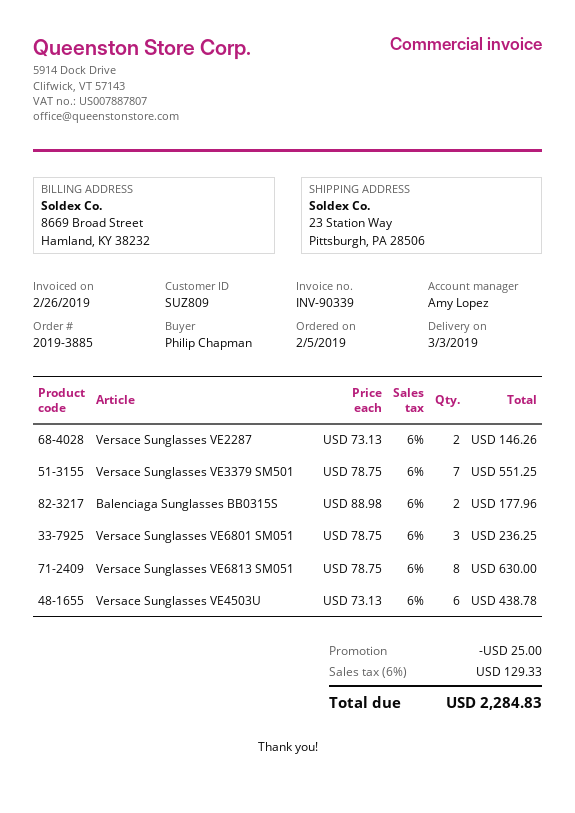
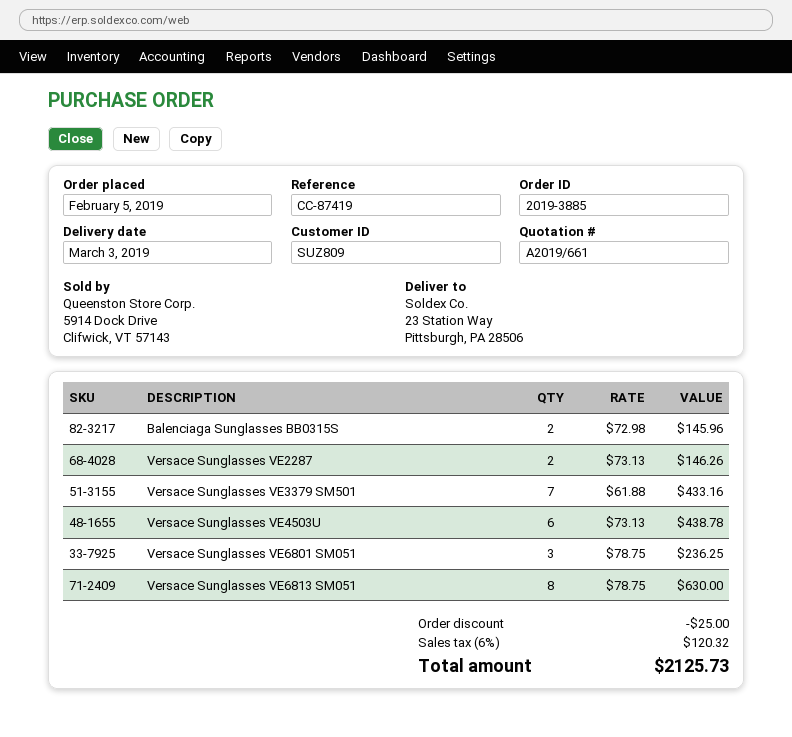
Versace Sunglasses VE3379 SM501: 7 x 78.75 = 551.25 -> 7 x 61.88 = 433.16
Balenciaga Sunglasses BB0315S: 2 x 88.98 = 177.96 -> 2 x 72.98 = 145.96
tax: 6% = 129.33 -> 6% = 120.32
total: 2284.83 -> 2125.73

